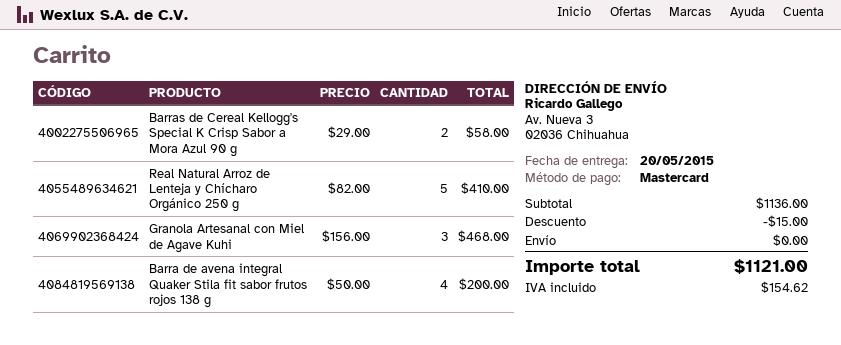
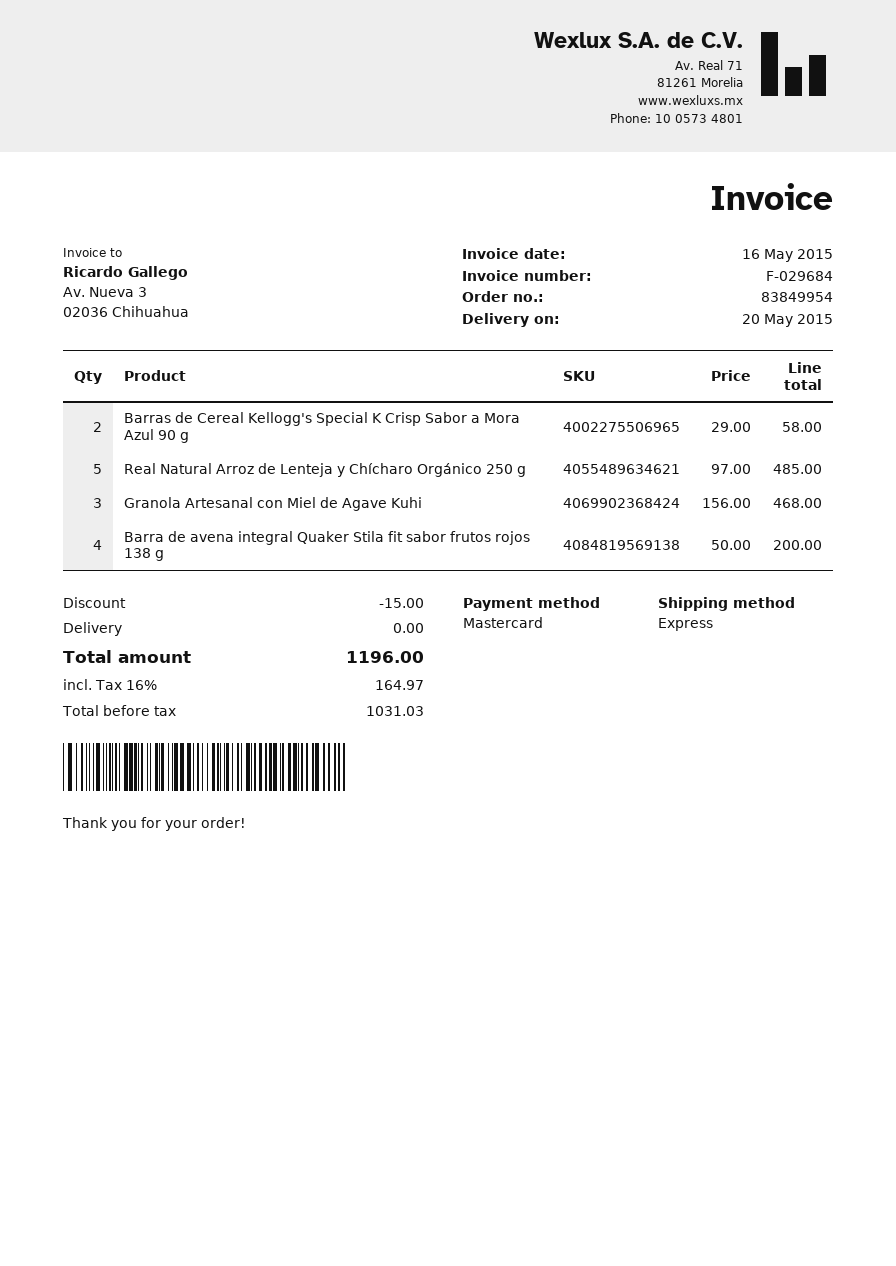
Real Natural Arroz de Lenteja y Chícharo Orgánico 250 g: 5 x 82.00 = 410.00 -> 5 x 97.00 = 485.00
tax: 154.62 -> 164.97
total: 1121.00 -> 1196.00

